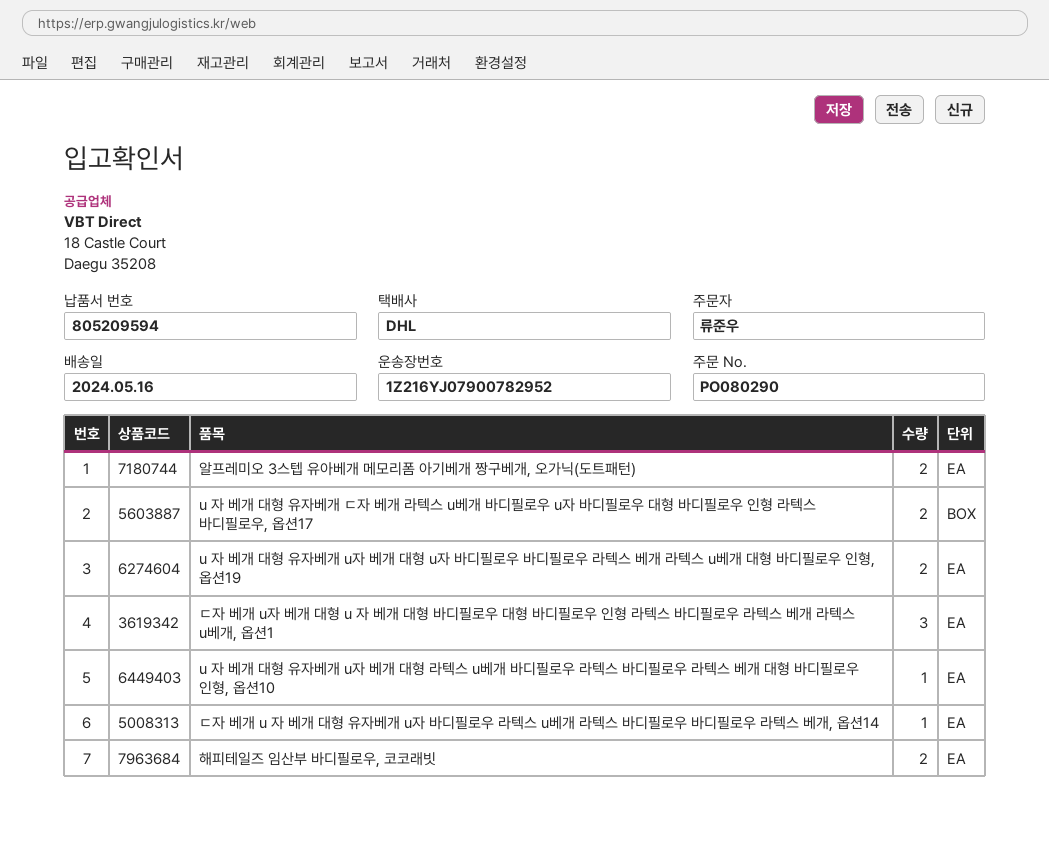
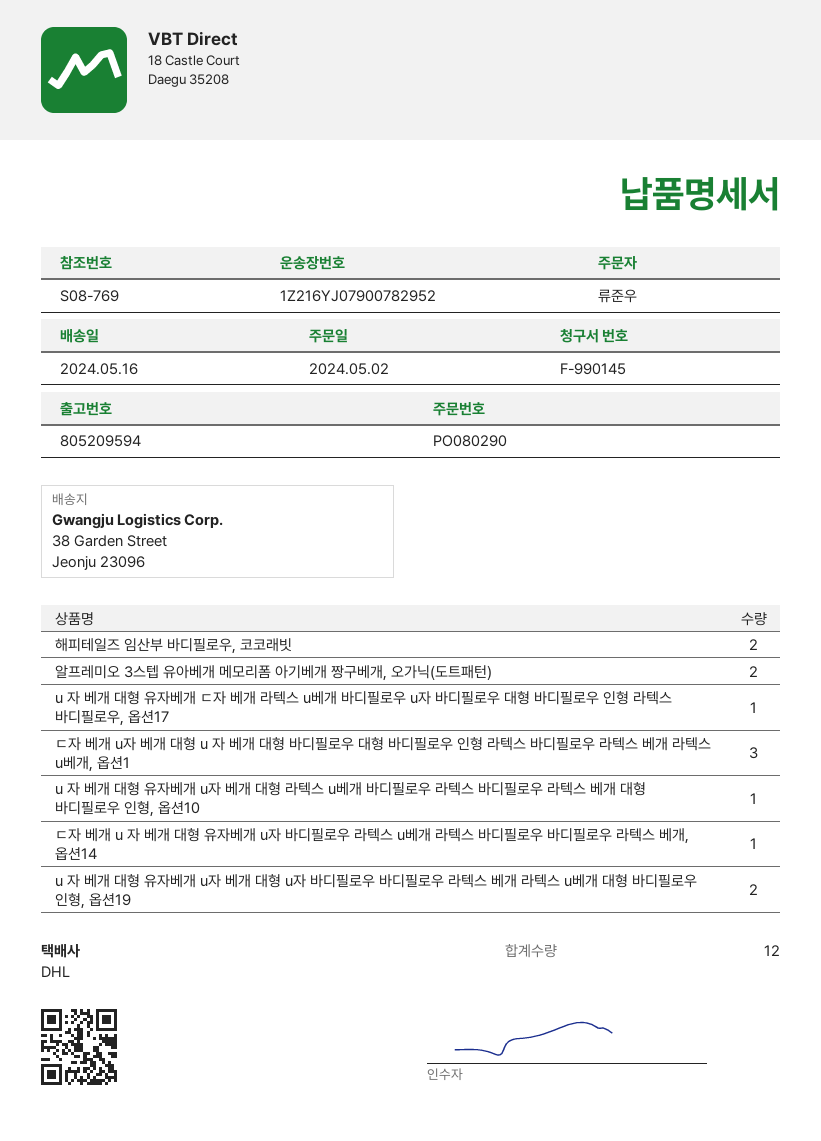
u 자 베개 대형 유자베개 ㄷ자 베개 라텍스 u베개 바디필로우 u자 바디필로우 대형 바디필로우 인형 라텍스 바디필로우, 옵션17: 2 -> 1

